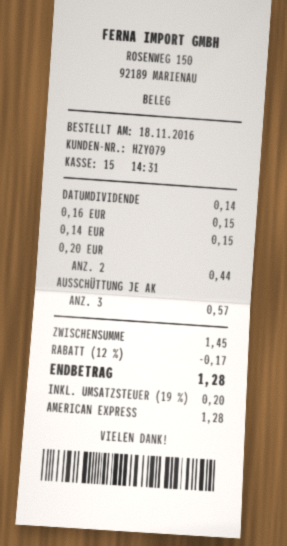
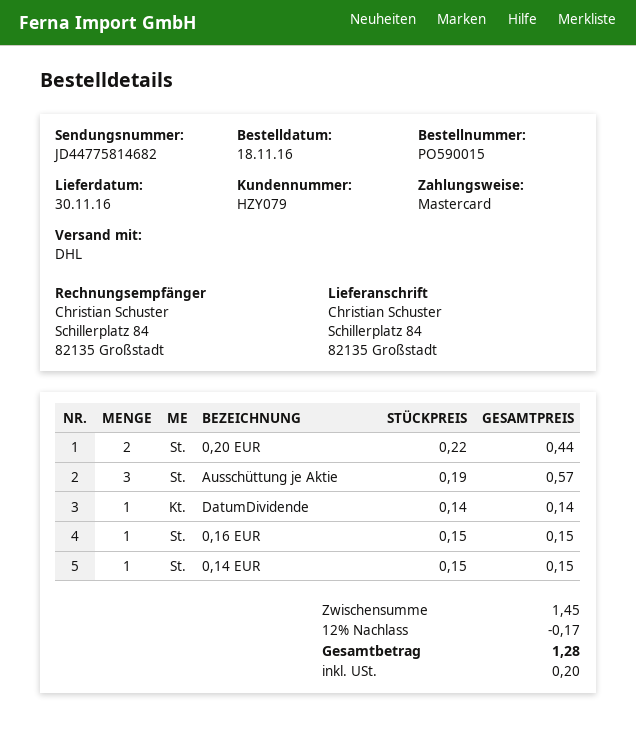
payment method: American Express -> Mastercard

